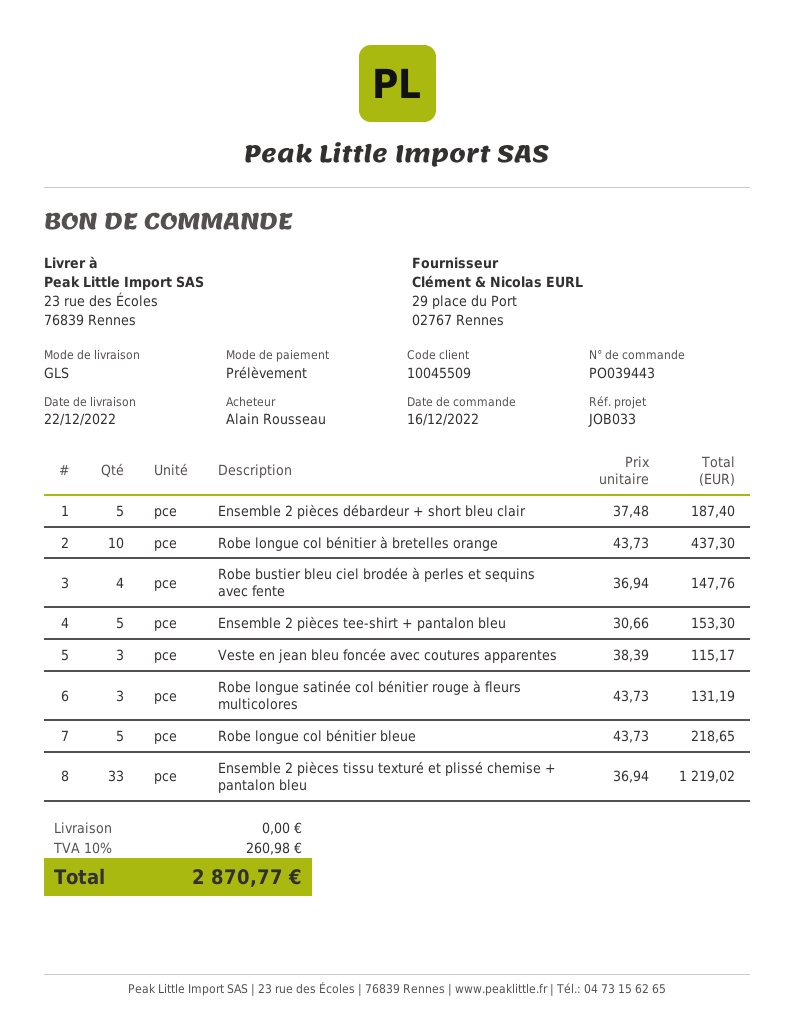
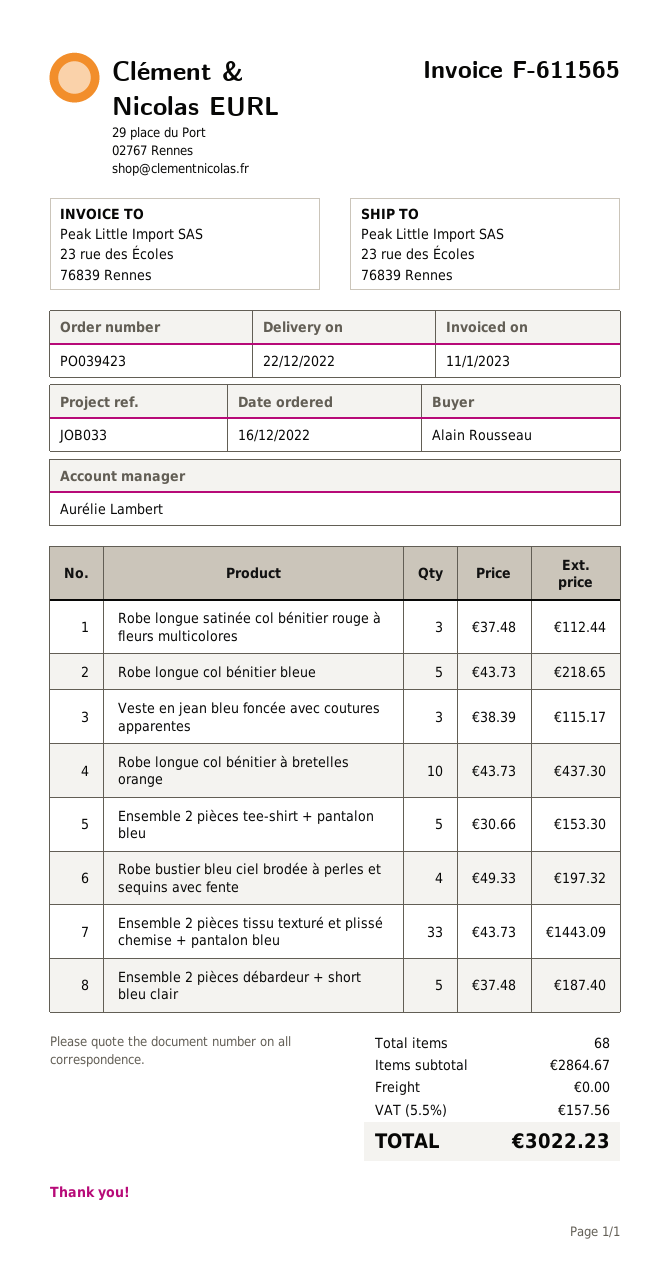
order number: PO039443 -> PO039423
Robe bustier bleu ciel brodée à perles et sequins avec fente: 4 x 36.94 = 147.76 -> 4 x 49.33 = 197.32
Robe longue satinée col bénitier rouge à fleurs multicolores: 3 x 43.73 = 131.19 -> 3 x 37.48 = 112.44
Ensemble 2 pièces tissu texturé et plissé chemise + pantalon bleu: 33 x 36.94 = 1219.02 -> 33 x 43.73 = 1443.09
tax: 10% = 260.98 -> 5.5% = 157.56
total: 2870.77 -> 3022.23

